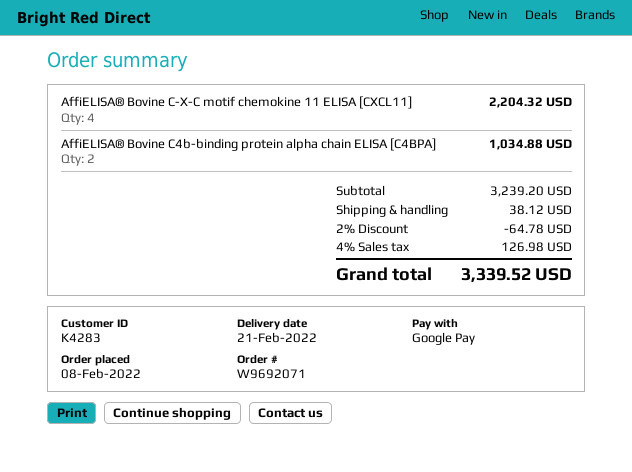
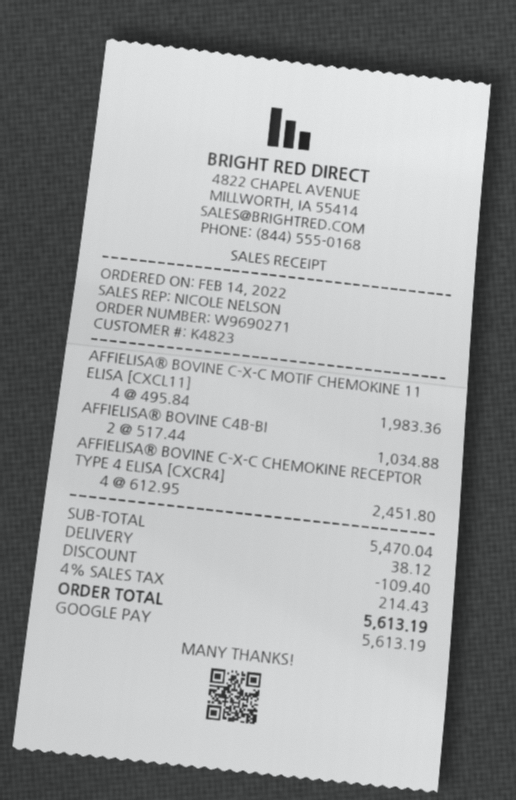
order number: W9692071 -> W9690271
order date: 2022-02-08 -> 2022-02-14
customer number: K4283 -> K4823
AffiELISA® Bovine C-X-C motif chemokine 11 ELISA [CXCL11]: 4 for 2204.32 -> 4 for 1983.36
AFFIELISA® BOVINE C-X-C CHEMOKINE RECEPTOR TYPE 4 ELISA [CXCR4]: none -> 4 for 2451.80
subtotal: 3239.20 -> 5470.04
discount: 64.78 -> 109.40
tax: 4% = 126.98 -> 4% = 214.43
total: 3339.52 -> 5613.19

